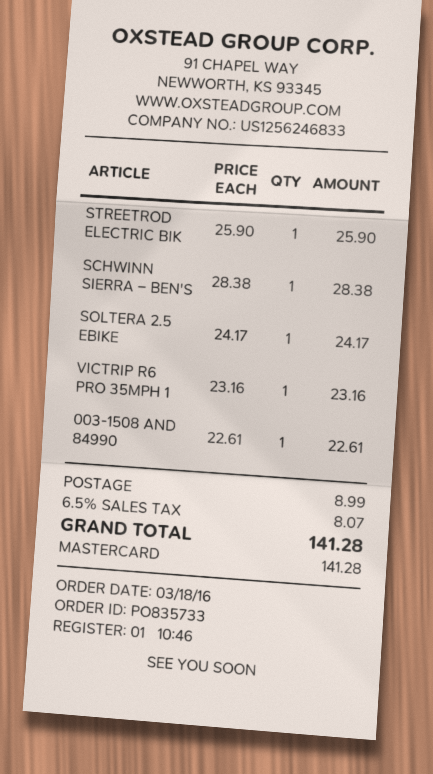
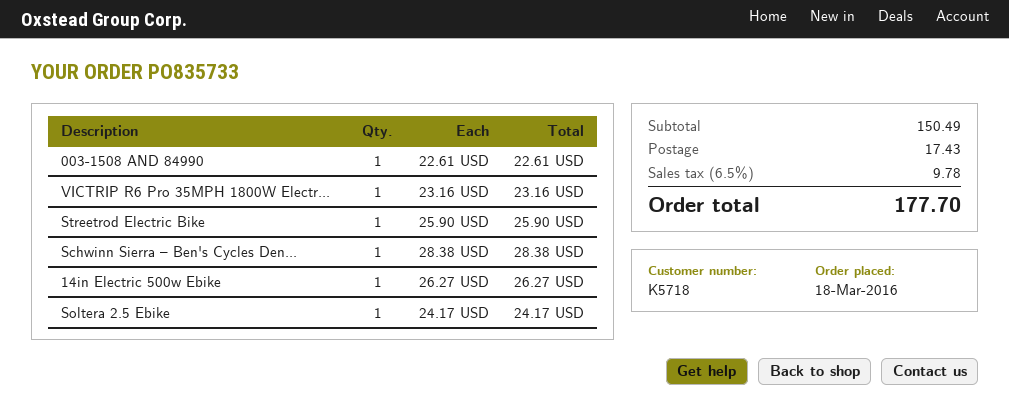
14in Electric 500w Ebike: none -> 1 x 26.27 = 26.27
shipping: 8.99 -> 17.43
tax: 6.5% = 8.07 -> 6.5% = 9.78
total: 141.28 -> 177.70

